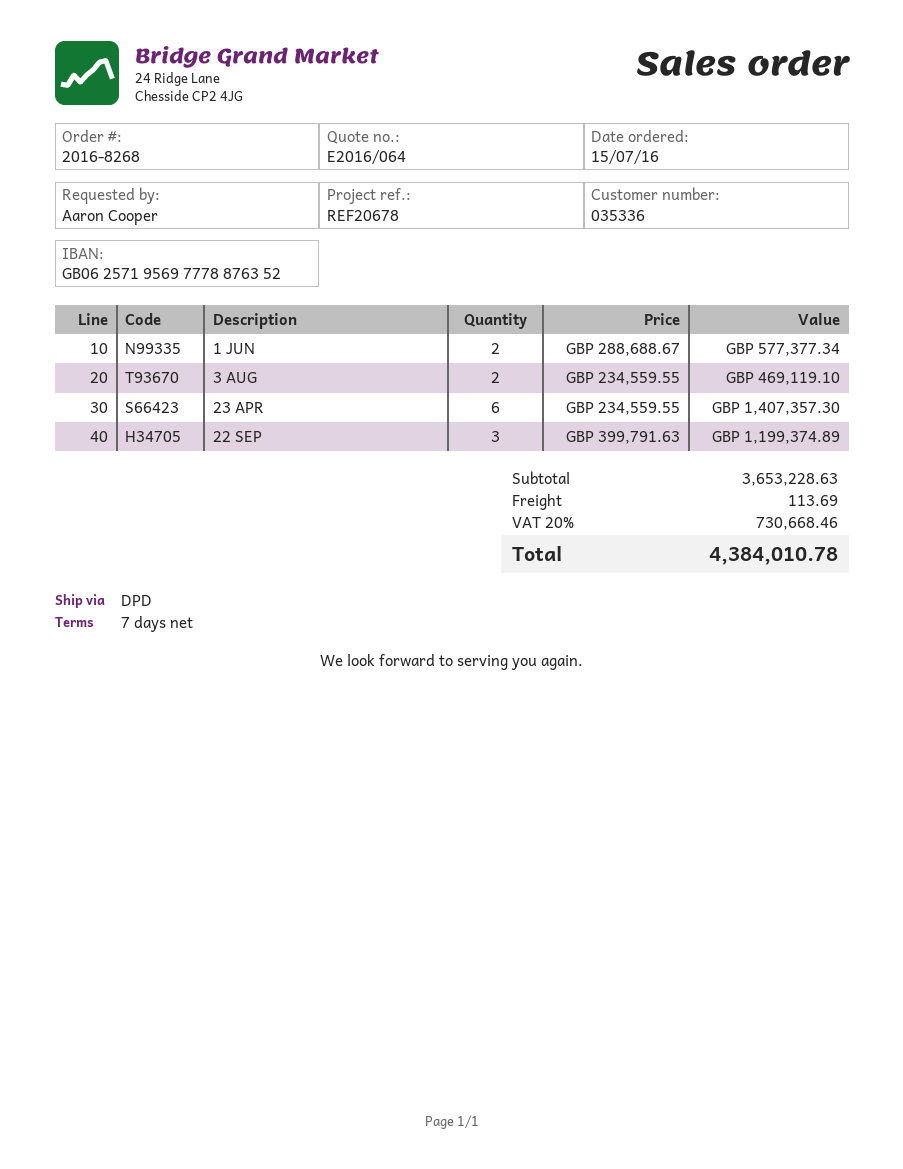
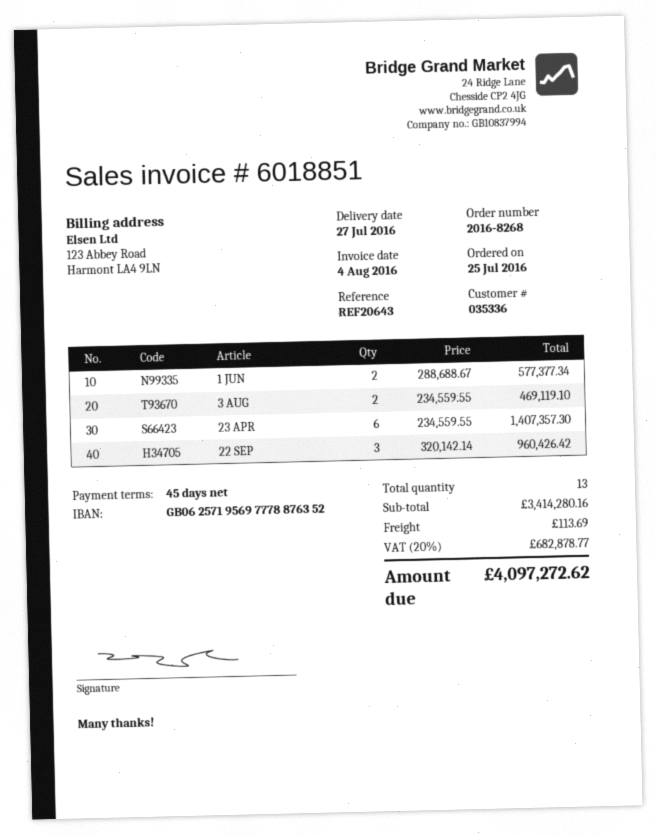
order date: 2016-07-15 -> 2016-07-25
payment terms: 7 days -> 45 days
reference: REF20678 -> REF20643
22 SEP: 3 x 399791.63 = 1199374.89 -> 3 x 320142.14 = 960426.42
subtotal: 3653228.63 -> 3414280.16
tax: 20% = 730668.46 -> 20% = 682878.77
total: 4384010.78 -> 4097272.62

